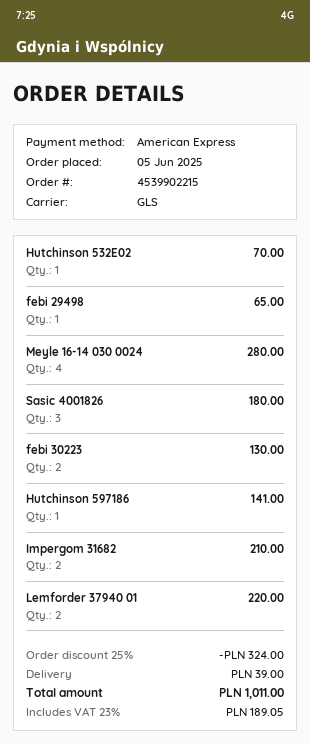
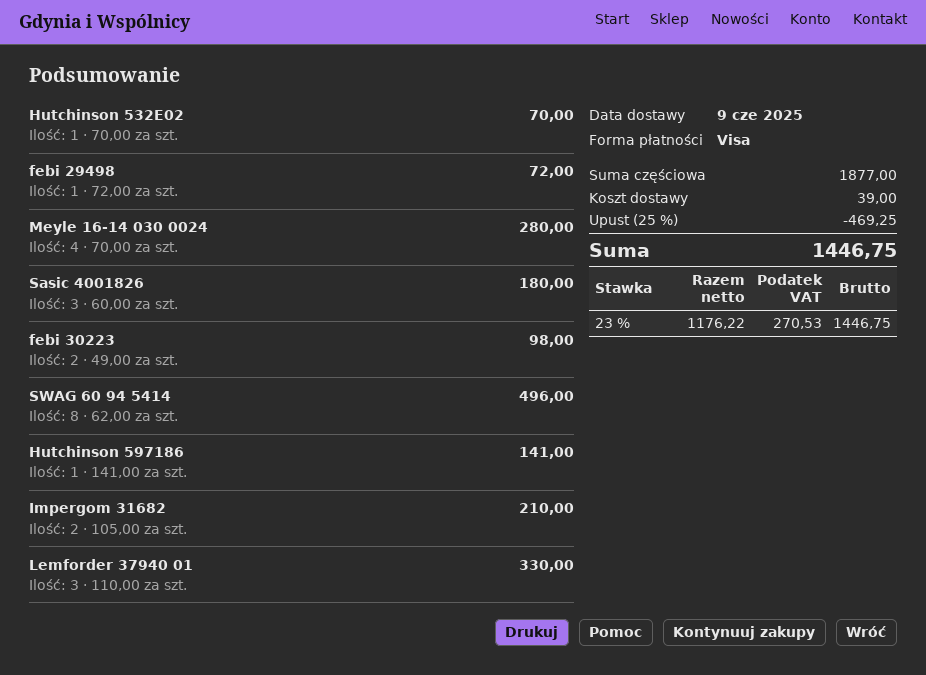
payment method: American Express -> Visa
febi 29498: 1 for 65.00 -> 1 for 72.00
febi 30223: 2 for 130.00 -> 2 for 98.00
Lemforder 37940 01: 2 for 220.00 -> 3 for 330.00
SWAG 60 94 5414: none -> 8 for 496.00
discount: 25% = 324.00 -> 25% = 469.25
tax: 23% = 189.05 -> 23% = 270.53
total: 1011.00 -> 1446.75

